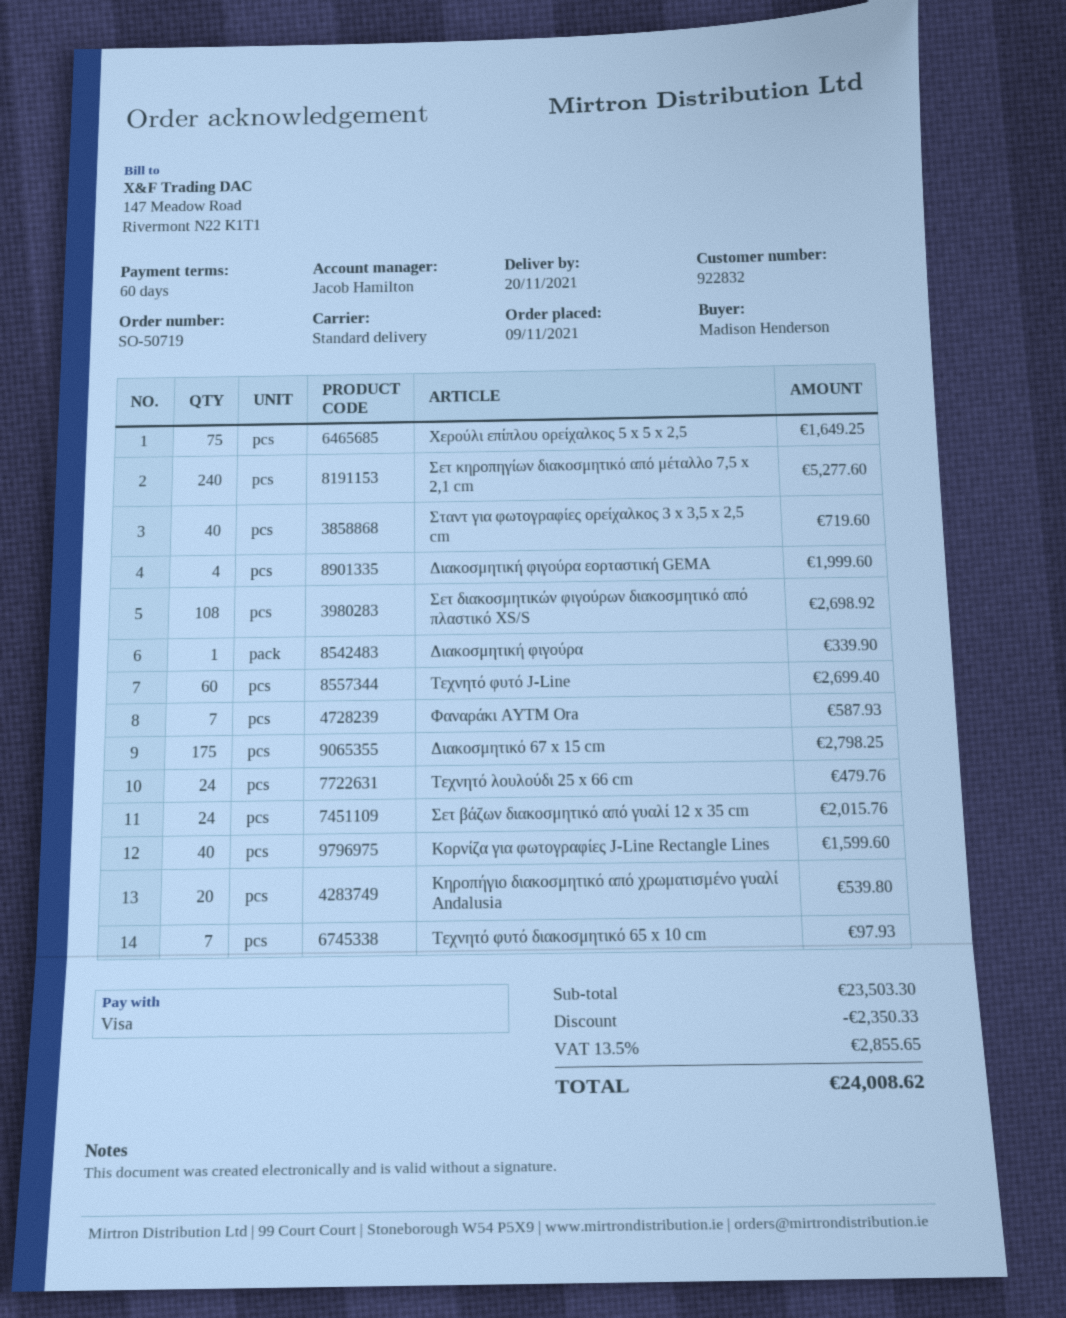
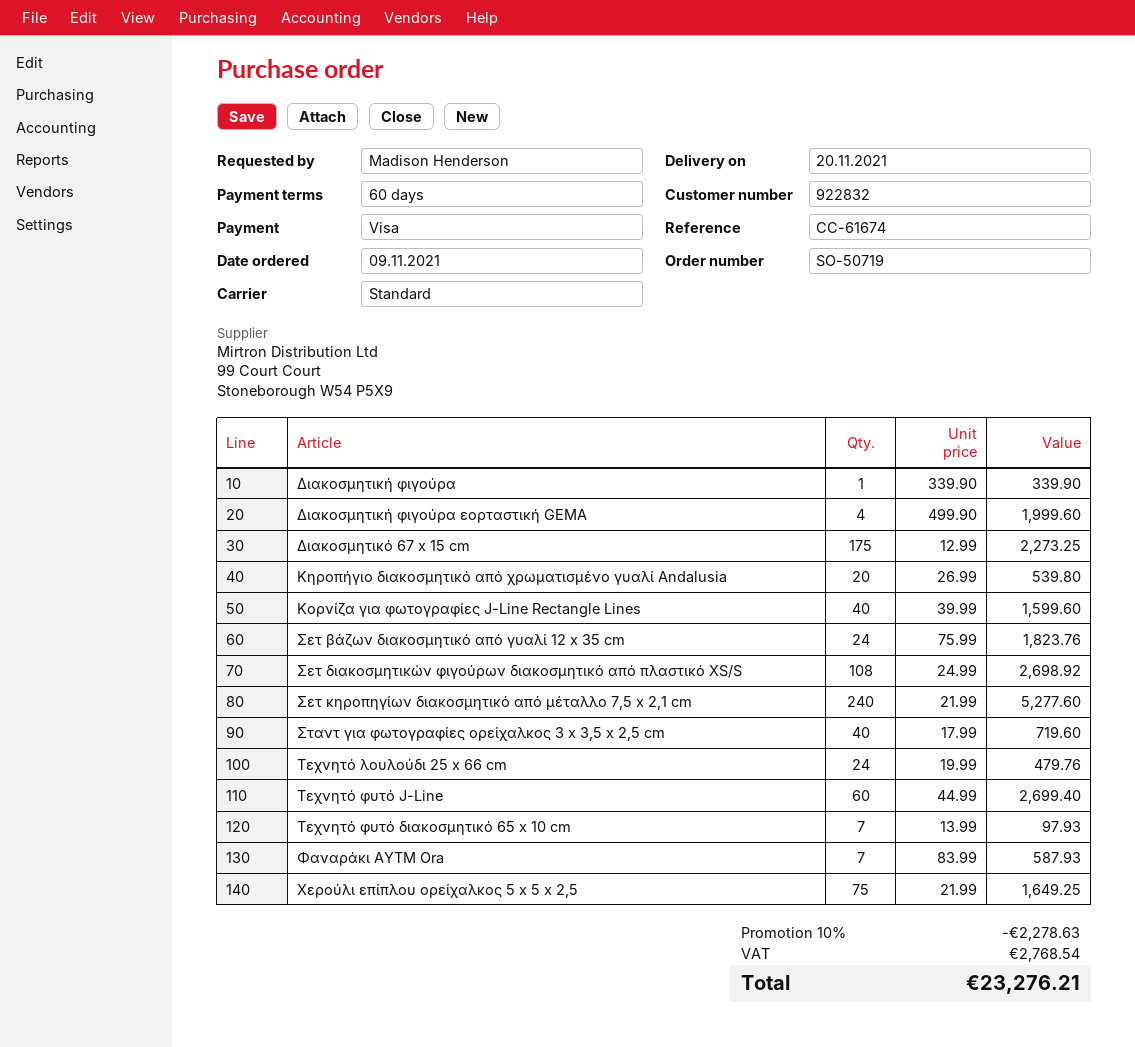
Διακοσμητικό 67 x 15 cm: 175 for 2798.25 -> 175 for 2273.25
Σετ βάζων διακοσμητικό από γυαλί 12 x 35 cm: 24 for 2015.76 -> 24 for 1823.76
discount: 2350.33 -> 2278.63
tax: 2855.65 -> 2768.54
total: 24008.62 -> 23276.21

